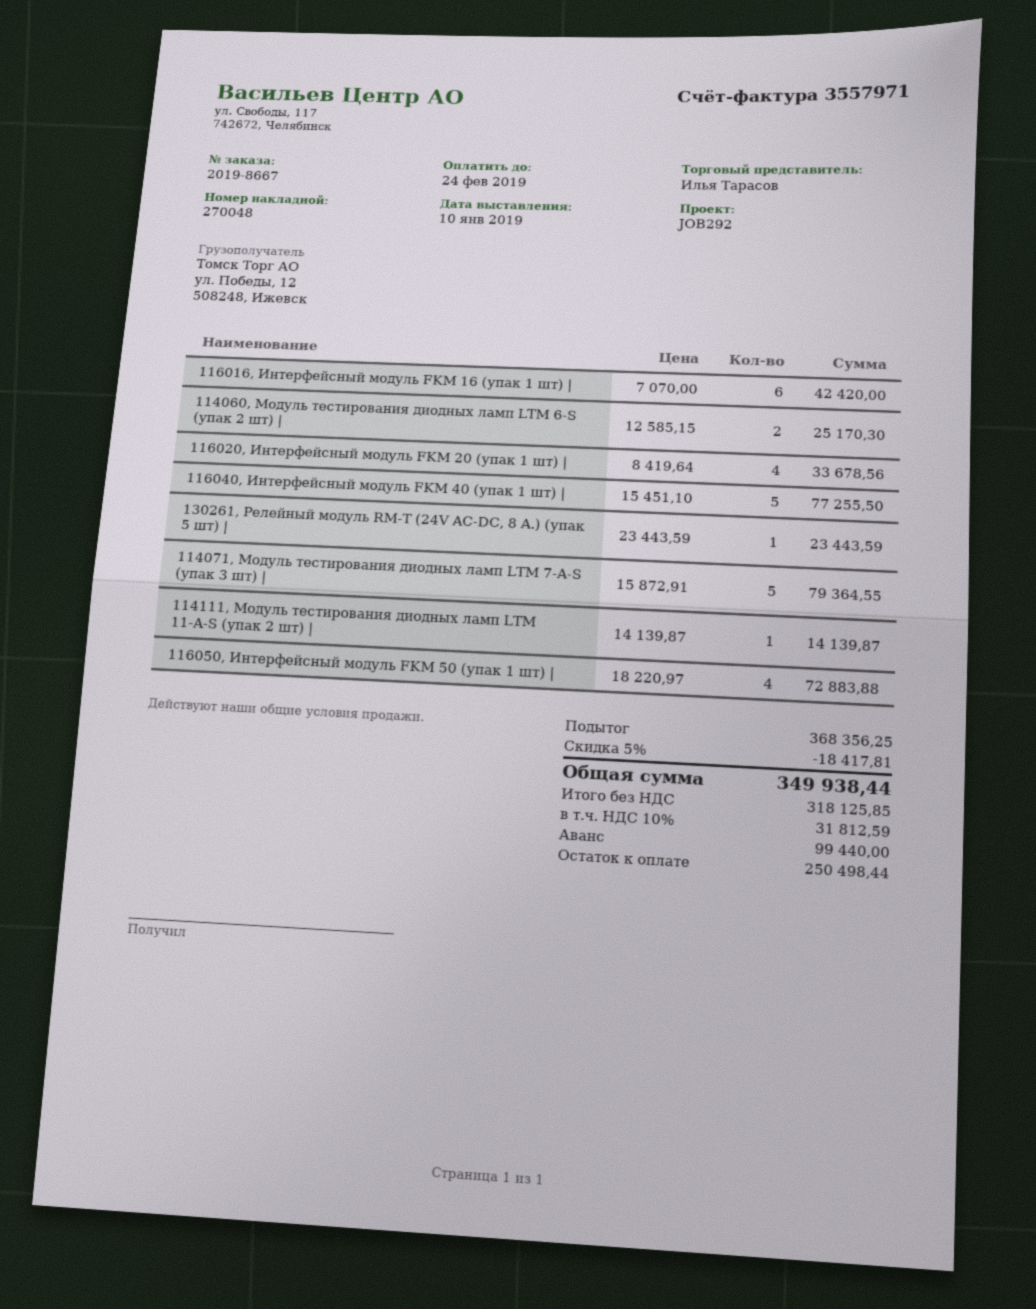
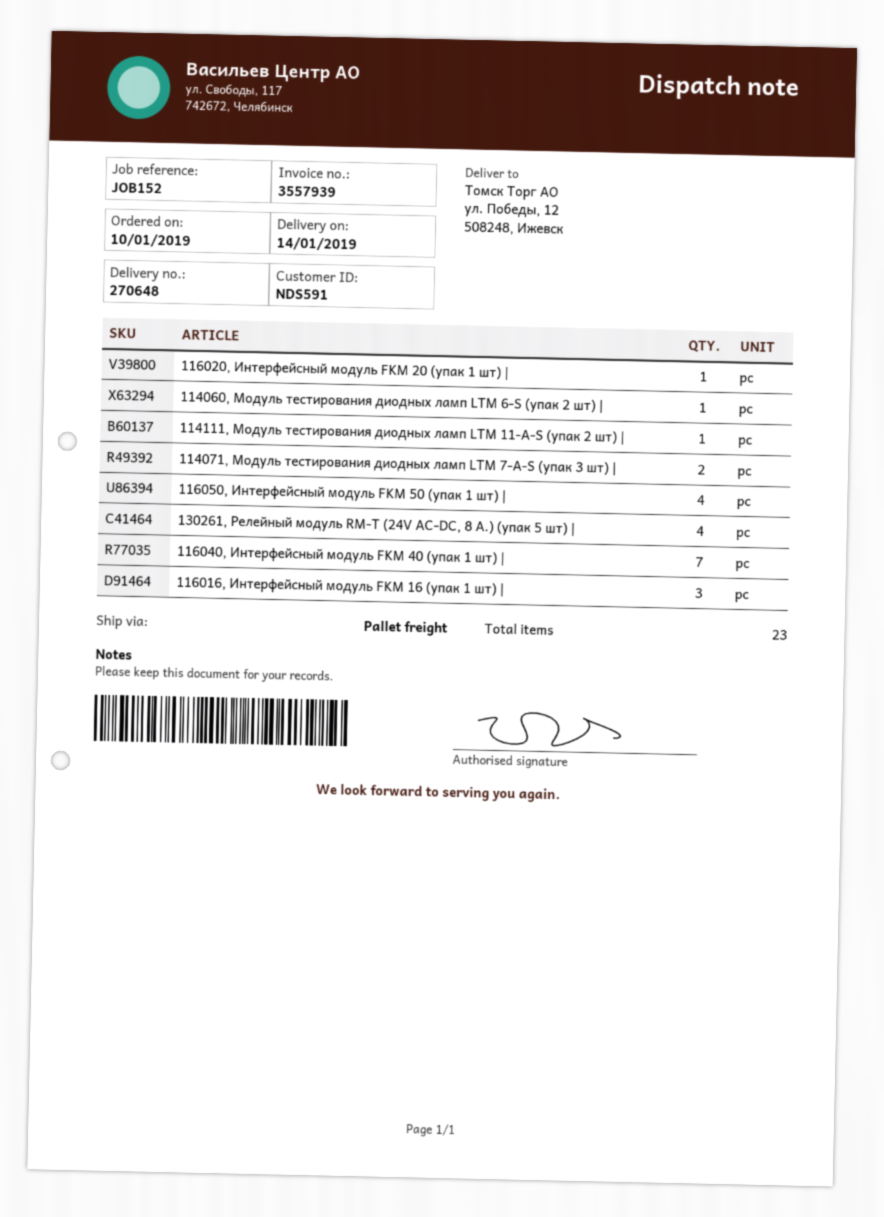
delivery note number: 270048 -> 270648
invoice number: 3557971 -> 3557939
reference: JOB292 -> JOB152
116016, Интерфейсный модуль FKM 16 (упак 1 шт) |: 6 -> 3
114060, Модуль тестирования диодных ламп LTM 6-S (упак 2 шт) |: 2 -> 1
116020, Интерфейсный модуль FKM 20 (упак 1 шт) |: 4 -> 1
116040, Интерфейсный модуль FKM 40 (упак 1 шт) |: 5 -> 7
130261, Релейный модуль RM-T (24V AC-DC, 8 A.) (упак 5 шт) |: 1 -> 4
114071, Модуль тестирования диодных ламп LTM 7-A-S (упак 3 шт) |: 5 -> 2

